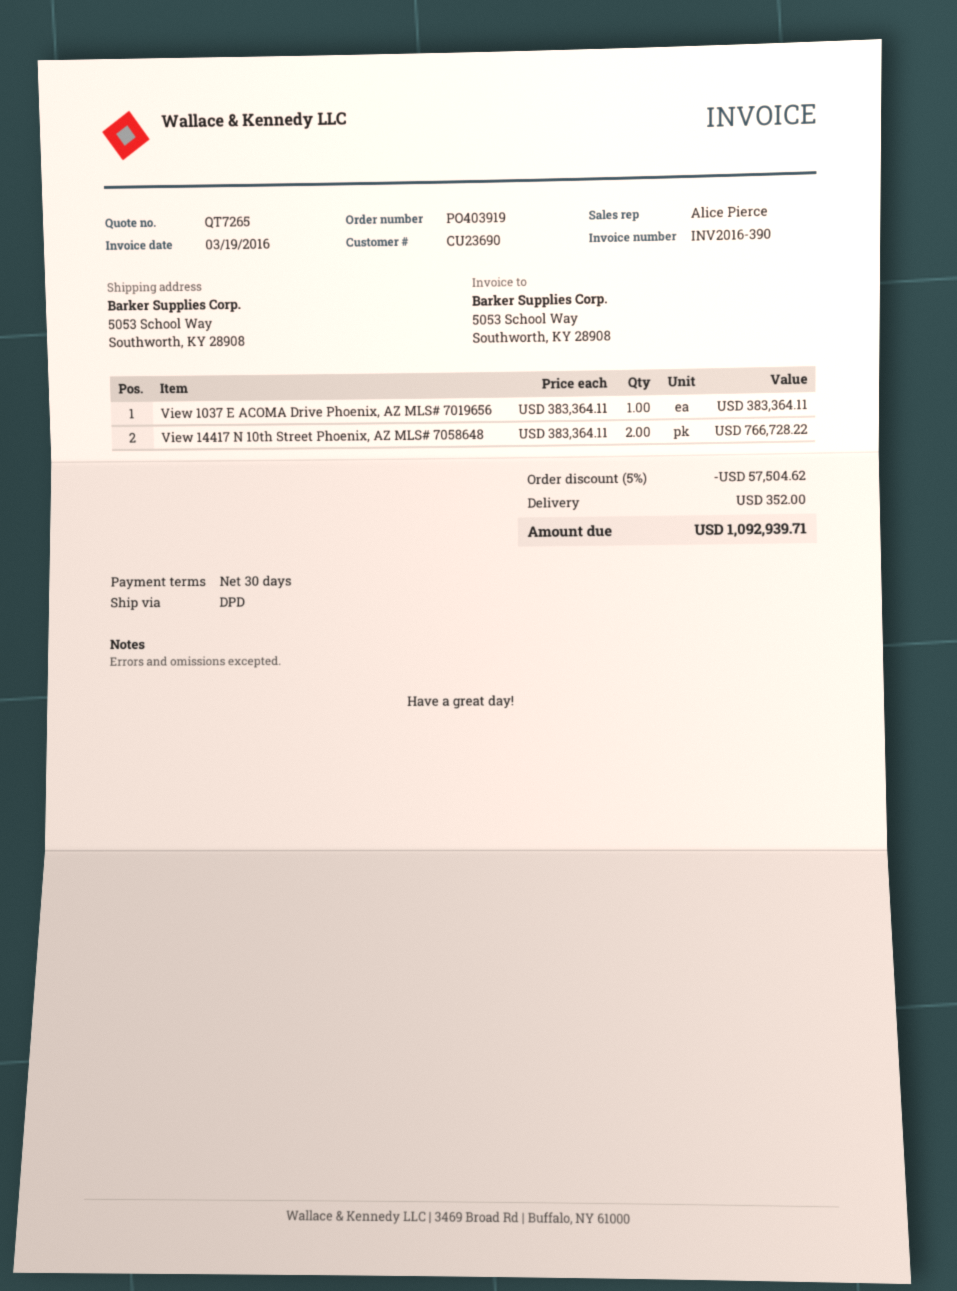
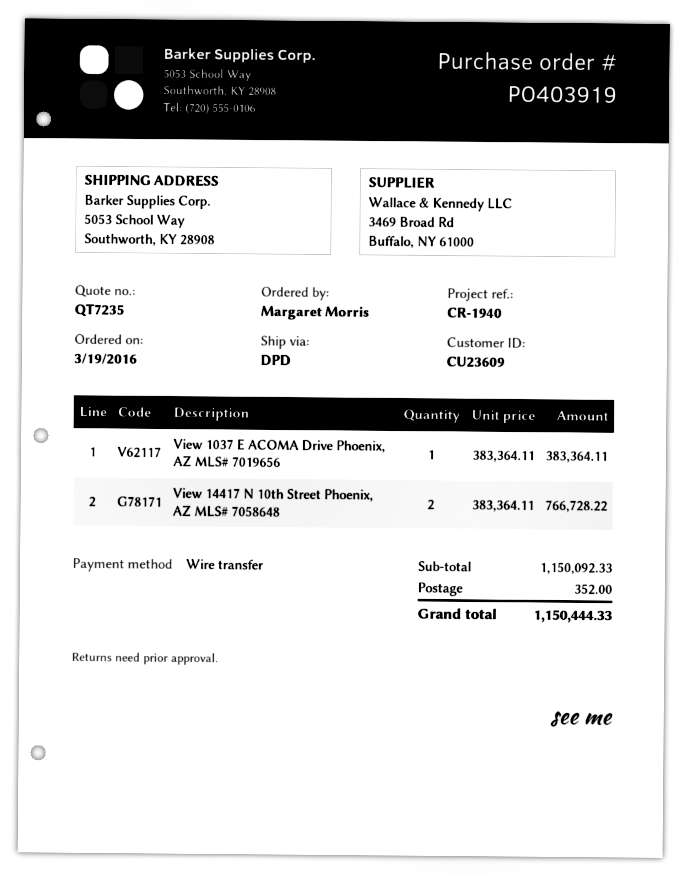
quote number: QT7265 -> QT7235
customer number: CU23690 -> CU23609
discount: 5% = 57504.62 -> none
total: 1092939.71 -> 1150444.33

